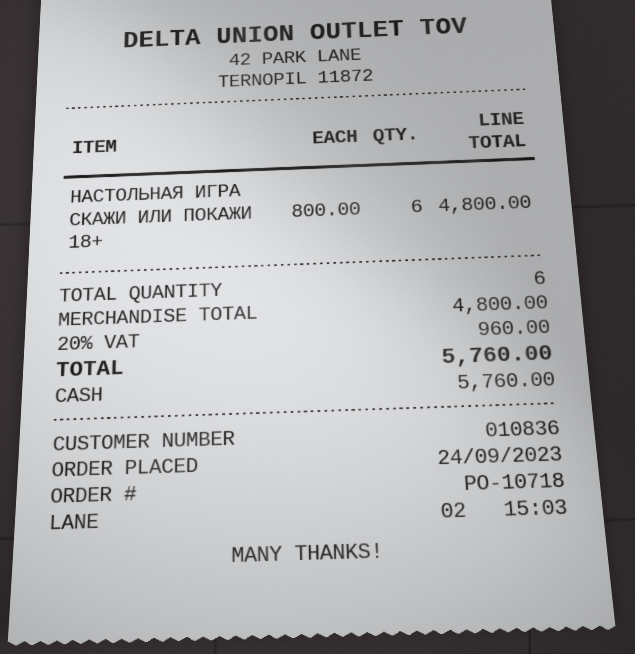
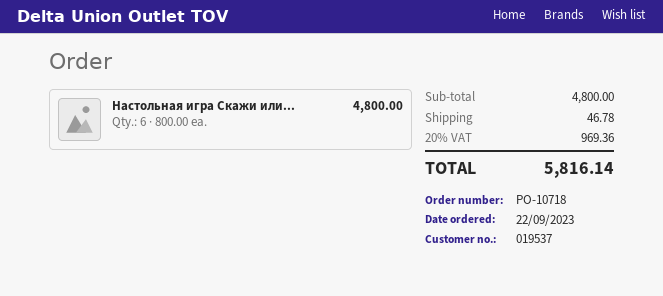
order date: 2023-09-24 -> 2023-09-22
customer number: 010836 -> 019537
shipping: none -> 46.78
tax: 20% = 960.00 -> 20% = 969.36
total: 5760.00 -> 5816.14

